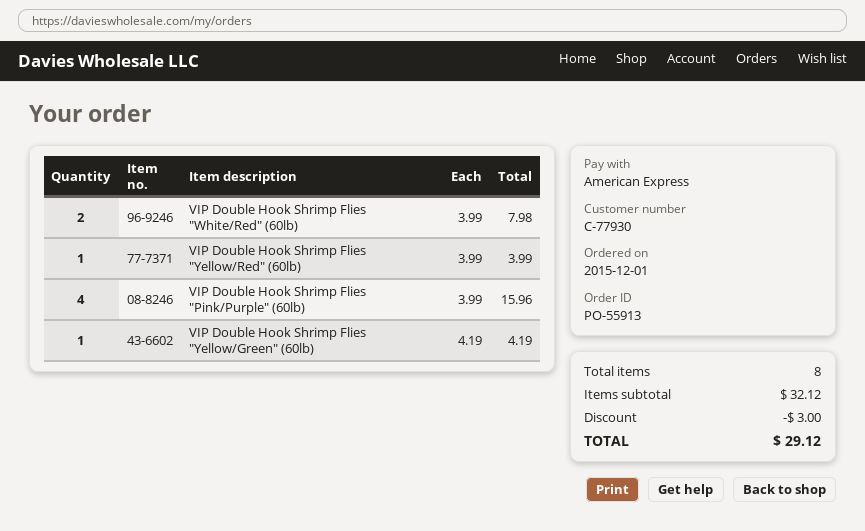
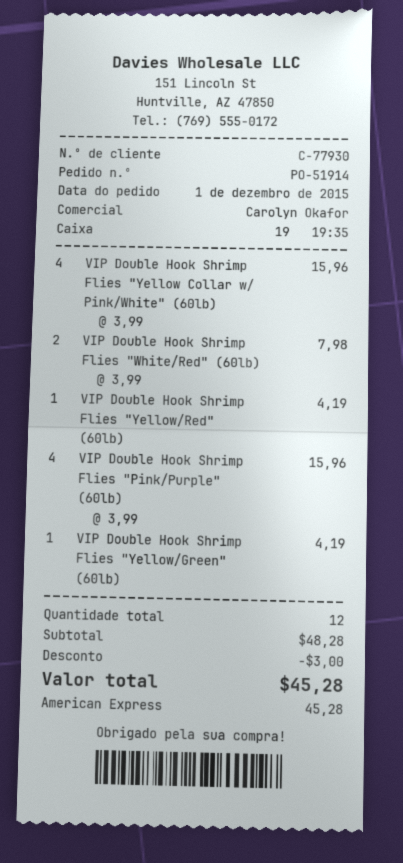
order number: PO-55913 -> PO-51914
VIP Double Hook Shrimp Flies "Yellow/Red" (60lb): 1 x 3.99 = 3.99 -> 1 x 4.19 = 4.19
VIP Double Hook Shrimp Flies "Yellow Collar w/ Pink/White" (60lb): none -> 4 x 3.99 = 15.96
total quantity: 8 -> 12
subtotal: 32.12 -> 48.28
total: 29.12 -> 45.28

